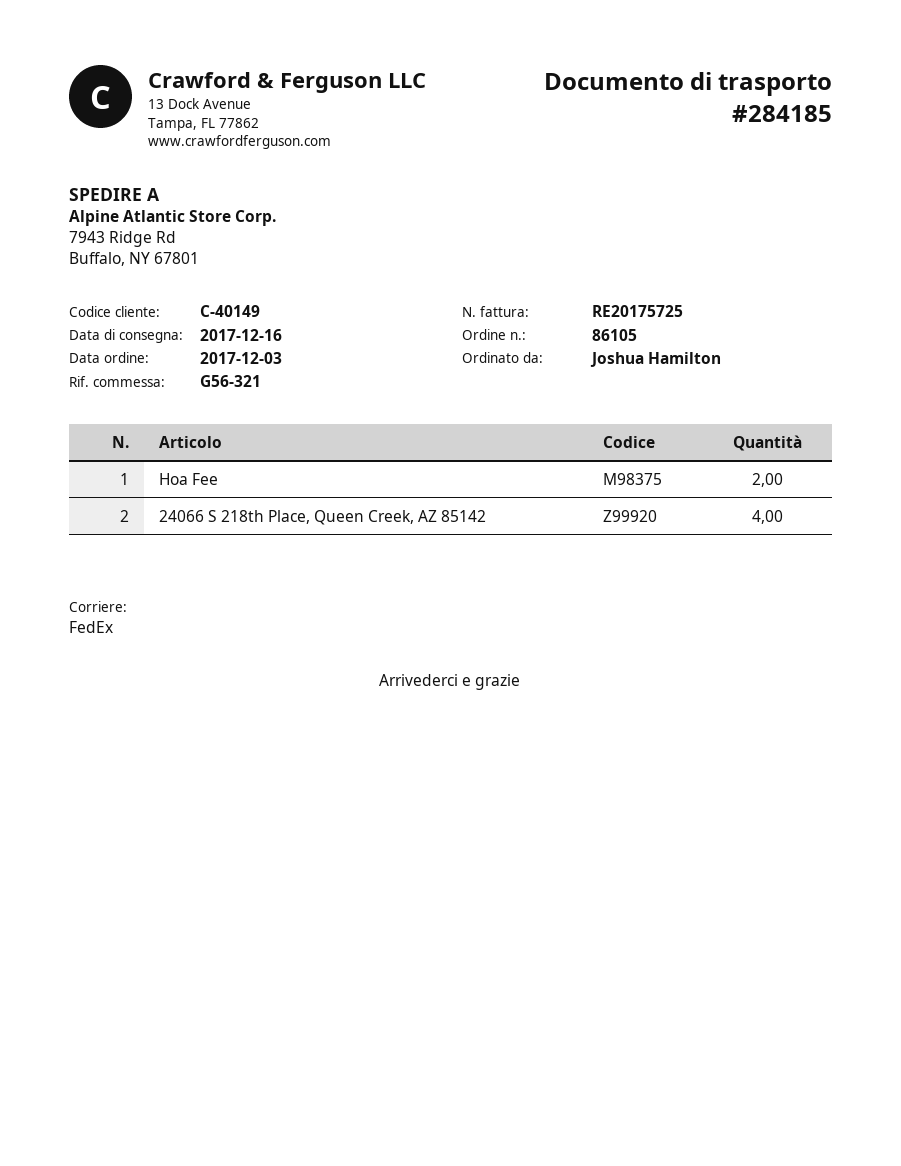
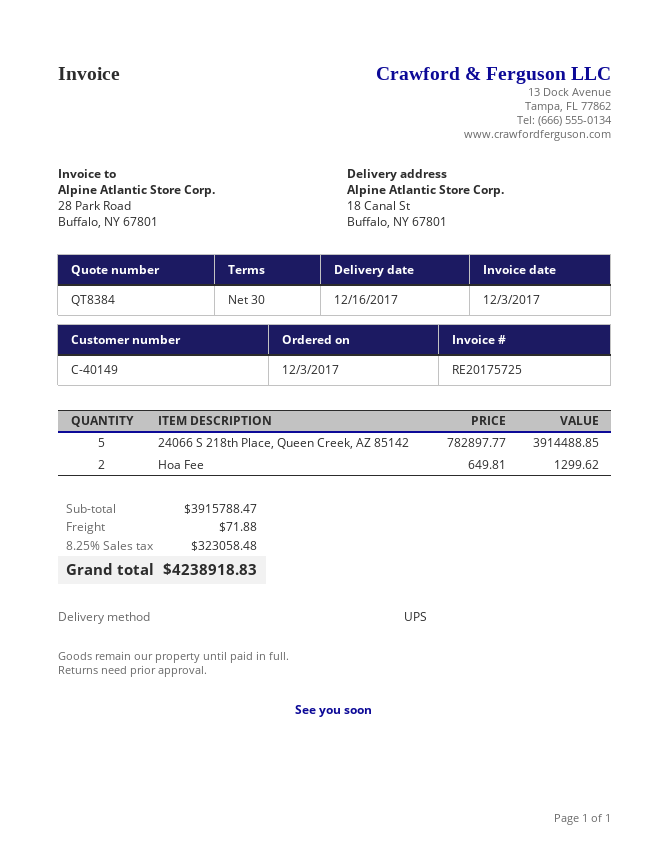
shipping method: FedEx -> UPS
ship to: 7943 Ridge Rd, Buffalo, NY 67801 -> 18 Canal St, Buffalo, NY 67801
24066 S 218th Place, Queen Creek, AZ 85142: 4 -> 5

